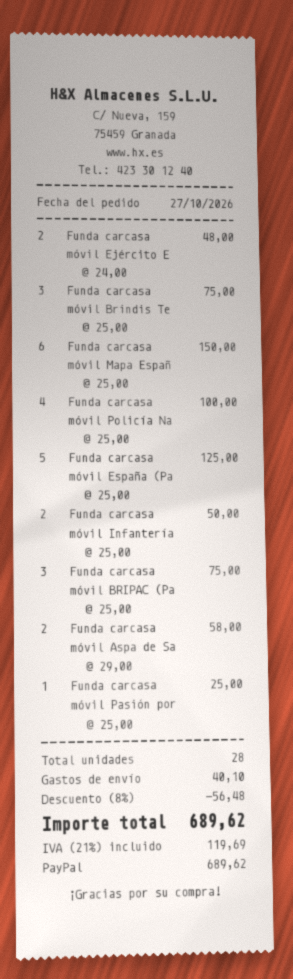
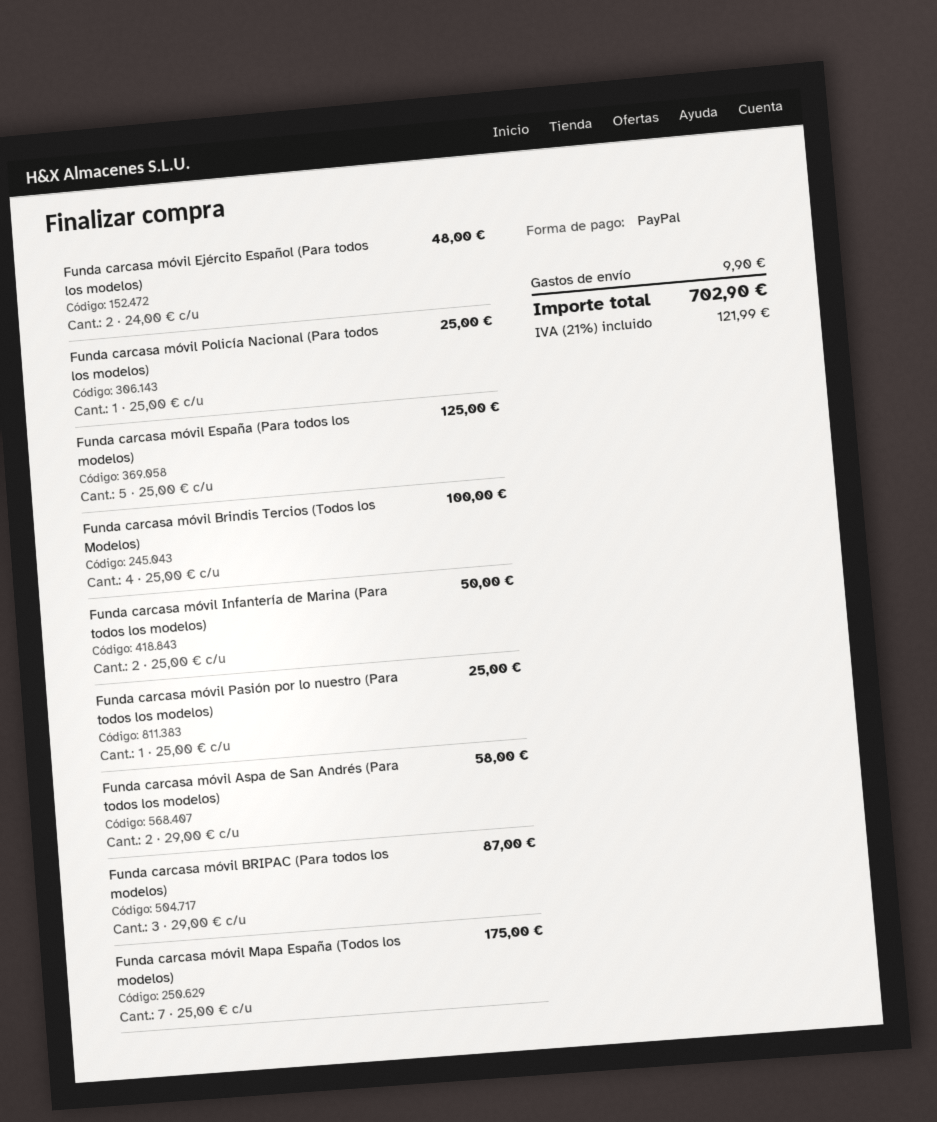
Funda carcasa móvil Brindis Te: 3 x 25.00 = 75.00 -> 4 x 25.00 = 100.00
Funda carcasa móvil Mapa Españ: 6 x 25.00 = 150.00 -> 7 x 25.00 = 175.00
Funda carcasa móvil Policía Na: 4 x 25.00 = 100.00 -> 1 x 25.00 = 25.00
Funda carcasa móvil BRIPAC (Pa: 3 x 25.00 = 75.00 -> 3 x 29.00 = 87.00
discount: 8% = 56.48 -> none
shipping: 40.10 -> 9.90
tax: 21% = 119.69 -> 21% = 121.99
total: 689.62 -> 702.90

